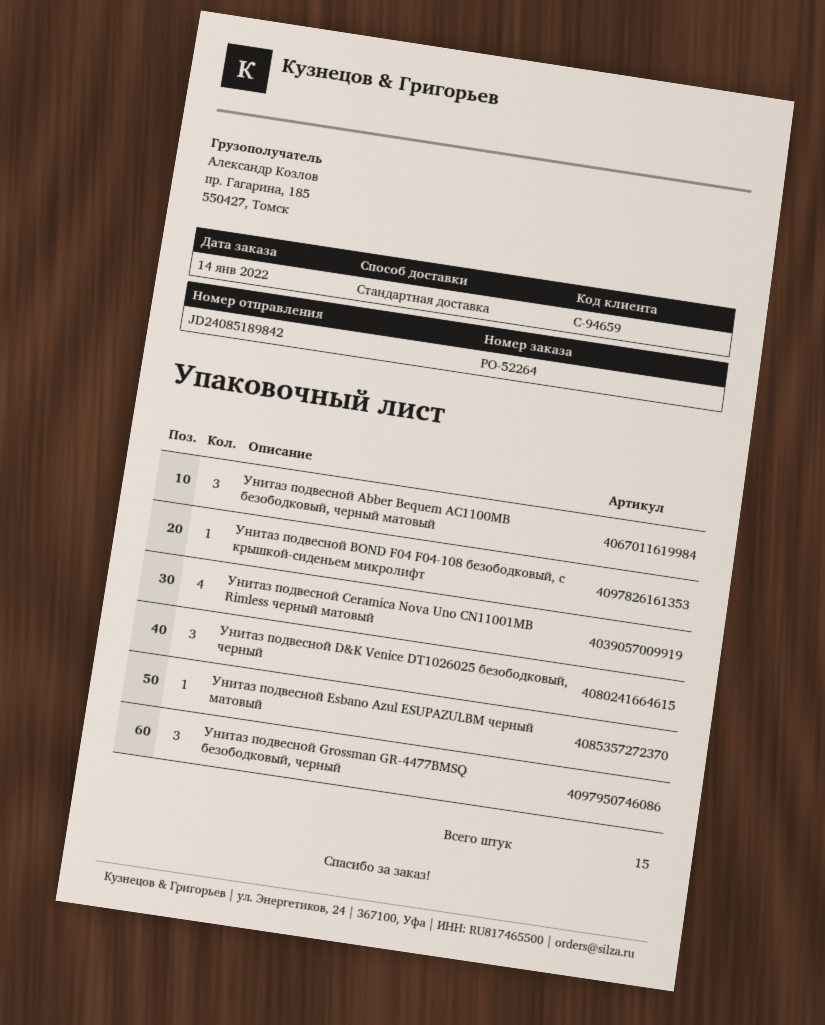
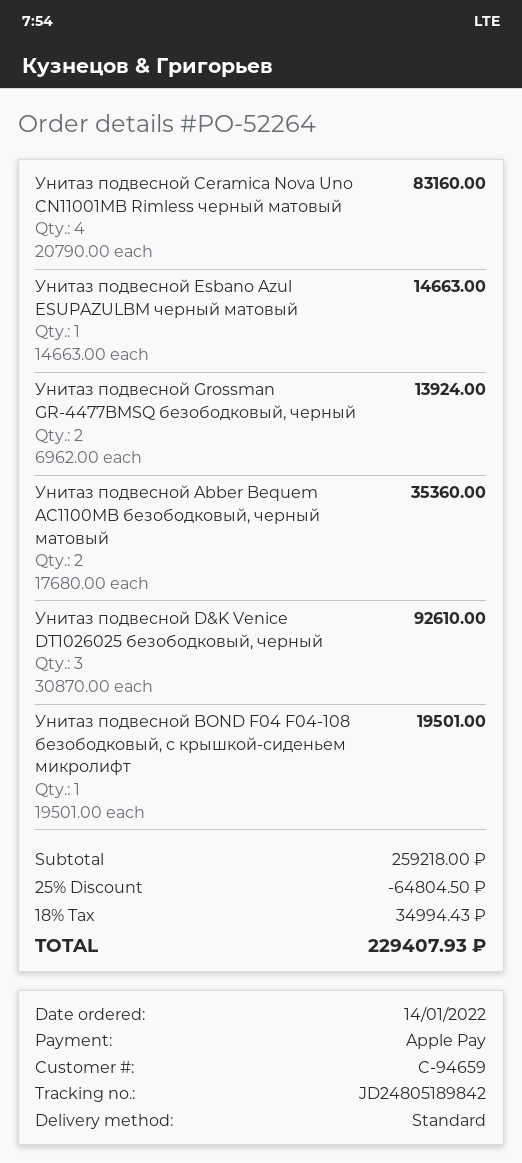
tracking number: JD24085189842 -> JD24805189842
Унитаз подвесной Abber Bequem AC1100MB безободковый, черный матовый: 3 -> 2
Унитаз подвесной Grossman GR-4477BMSQ безободковый, черный: 3 -> 2

